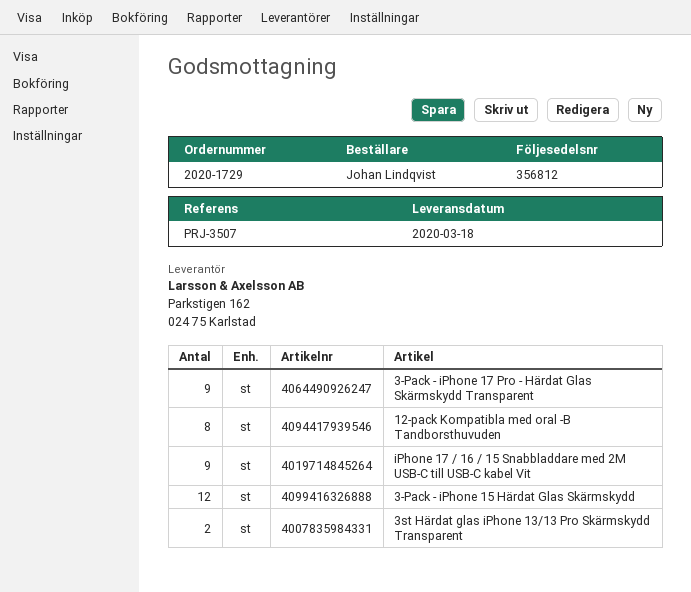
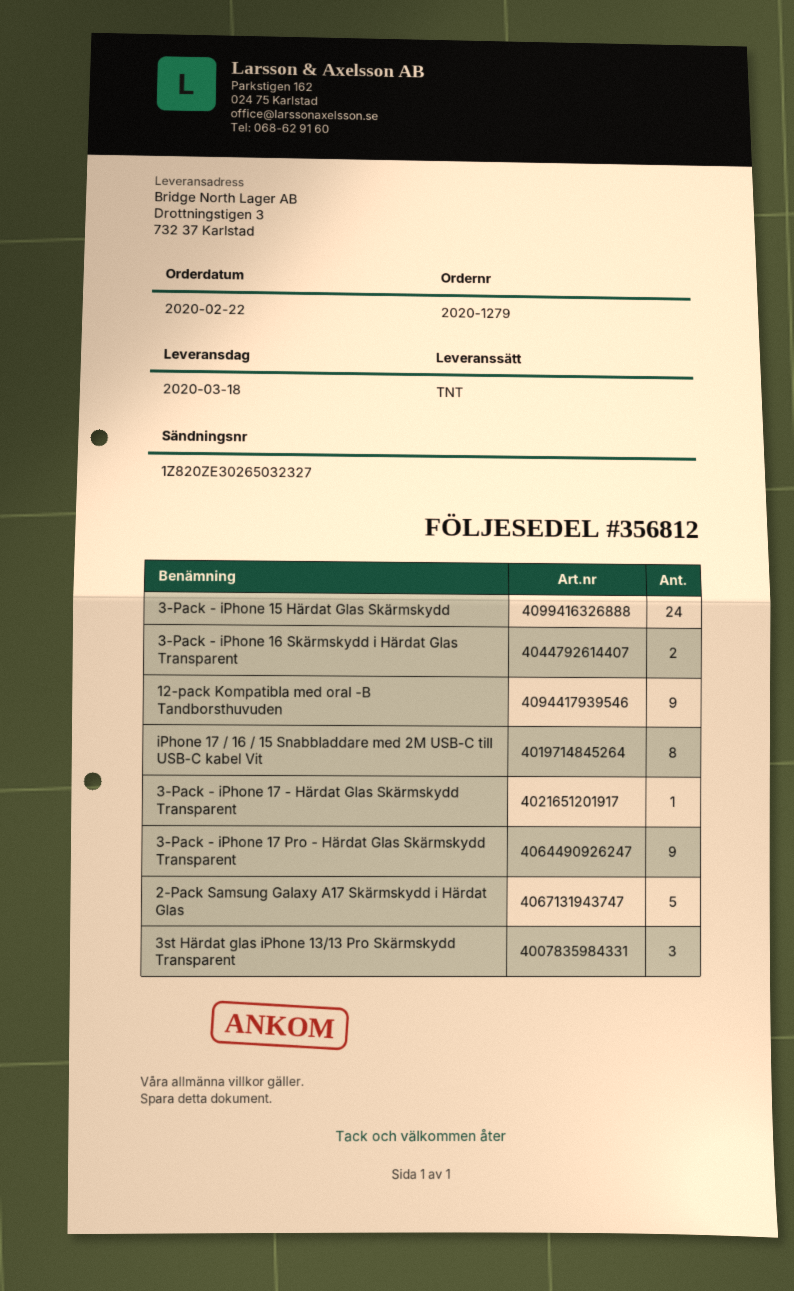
order number: 2020-1729 -> 2020-1279
12-pack Kompatibla med oral -B Tandborsthuvuden: 8 -> 9
iPhone 17 / 16 / 15 Snabbladdare med 2M USB-C till USB-C kabel Vit: 9 -> 8
3-Pack - iPhone 15 Härdat Glas Skärmskydd: 12 -> 24
3st Härdat glas iPhone 13/13 Pro Skärmskydd Transparent: 2 -> 3
3-Pack - iPhone 16 Skärmskydd i Härdat Glas Transparent: none -> 2
3-Pack - iPhone 17 - Härdat Glas Skärmskydd Transparent: none -> 1
2-Pack Samsung Galaxy A17 Skärmskydd i Härdat Glas: none -> 5

